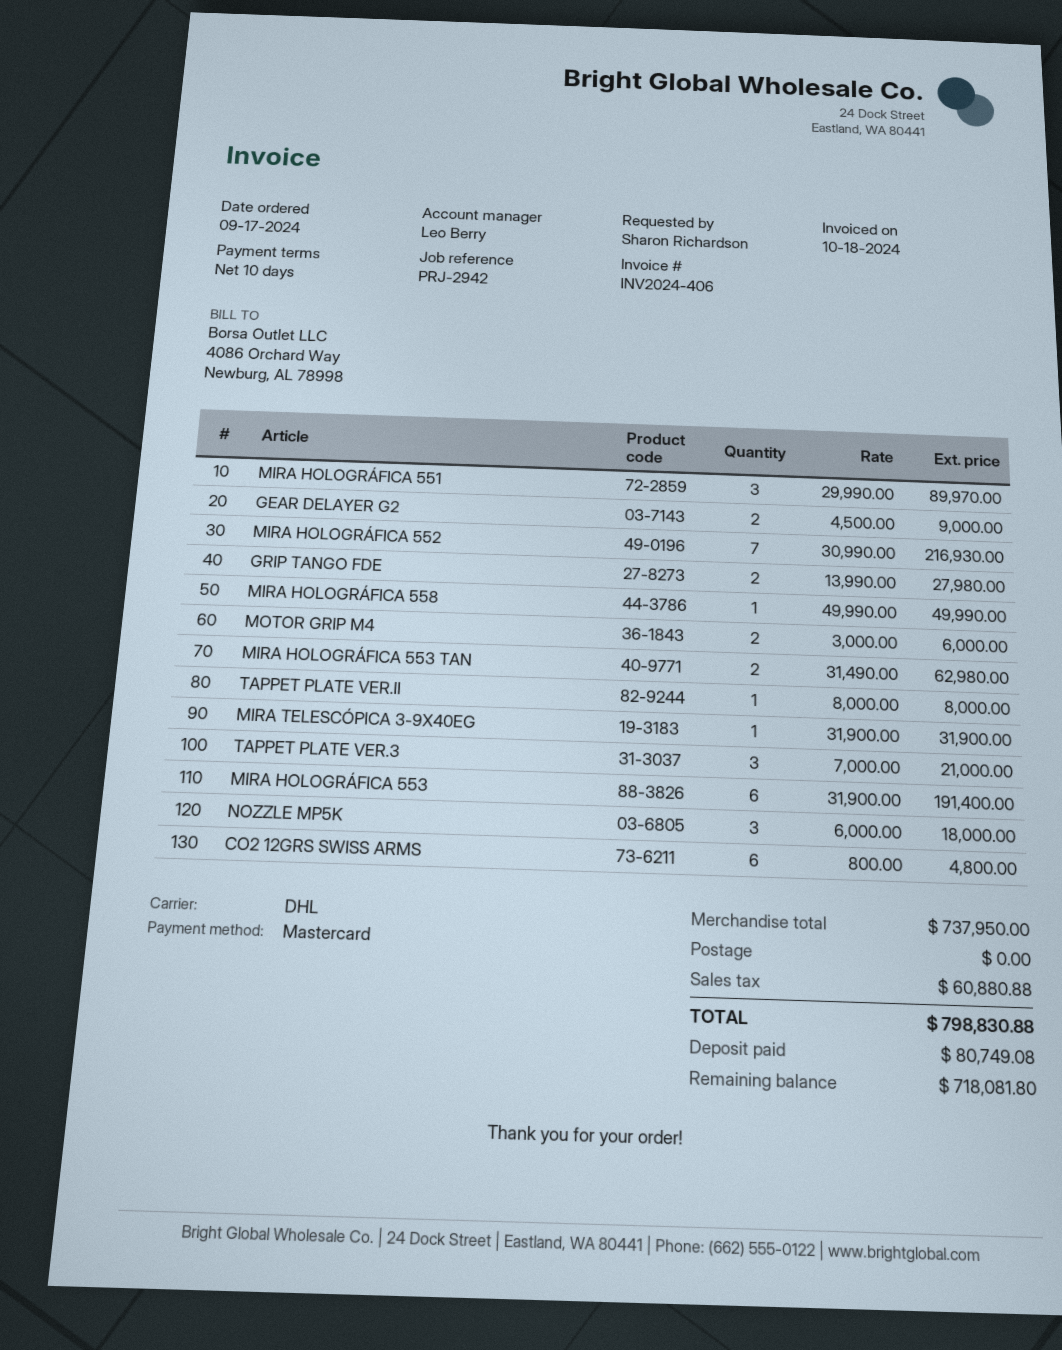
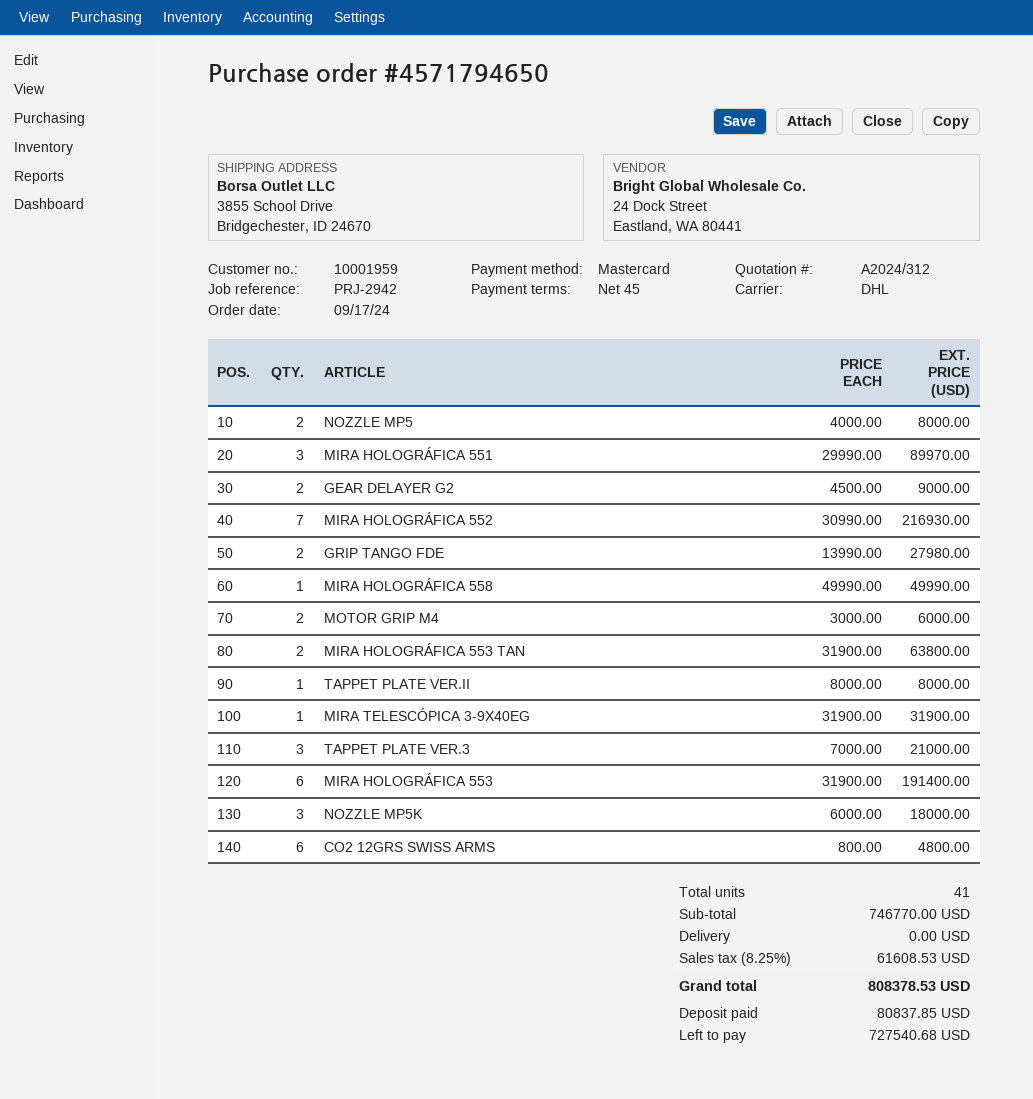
payment terms: 10 days -> 45 days
MIRA HOLOGRÁFICA 553 TAN: 2 x 31490.00 = 62980.00 -> 2 x 31900.00 = 63800.00
NOZZLE MP5: none -> 2 x 4000.00 = 8000.00
subtotal: 737950.00 -> 746770.00
tax: 60880.88 -> 61608.53
total: 798830.88 -> 808378.53
deposit: 80749.08 -> 80837.85
balance: 718081.80 -> 727540.68

